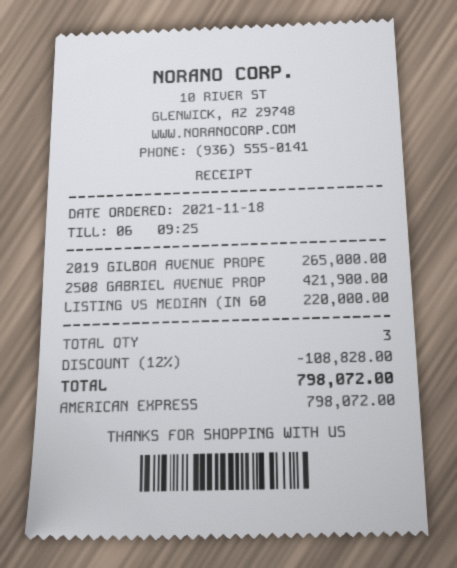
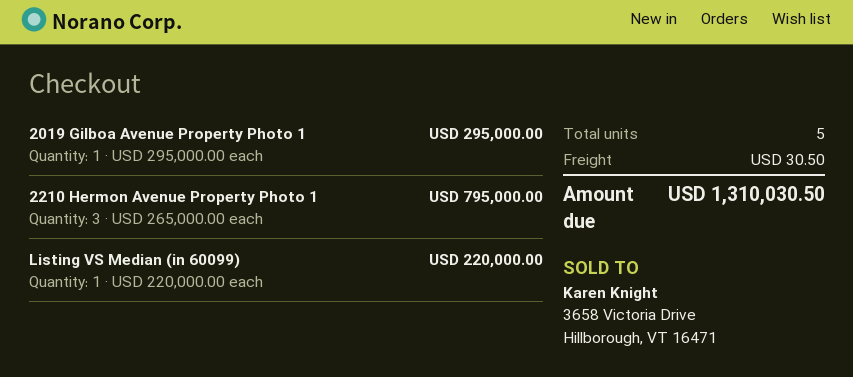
2019 GILBOA AVENUE PROPE: 1 x 265000.00 = 265000.00 -> 1 x 295000.00 = 295000.00
2508 GABRIEL AVENUE PROP: 1 x 421900.00 = 421900.00 -> none
2210 Hermon Avenue Property Photo 1: none -> 3 x 265000.00 = 795000.00
total quantity: 3 -> 5
discount: 12% = 108828.00 -> none
shipping: none -> 30.50
total: 798072.00 -> 1310030.50

